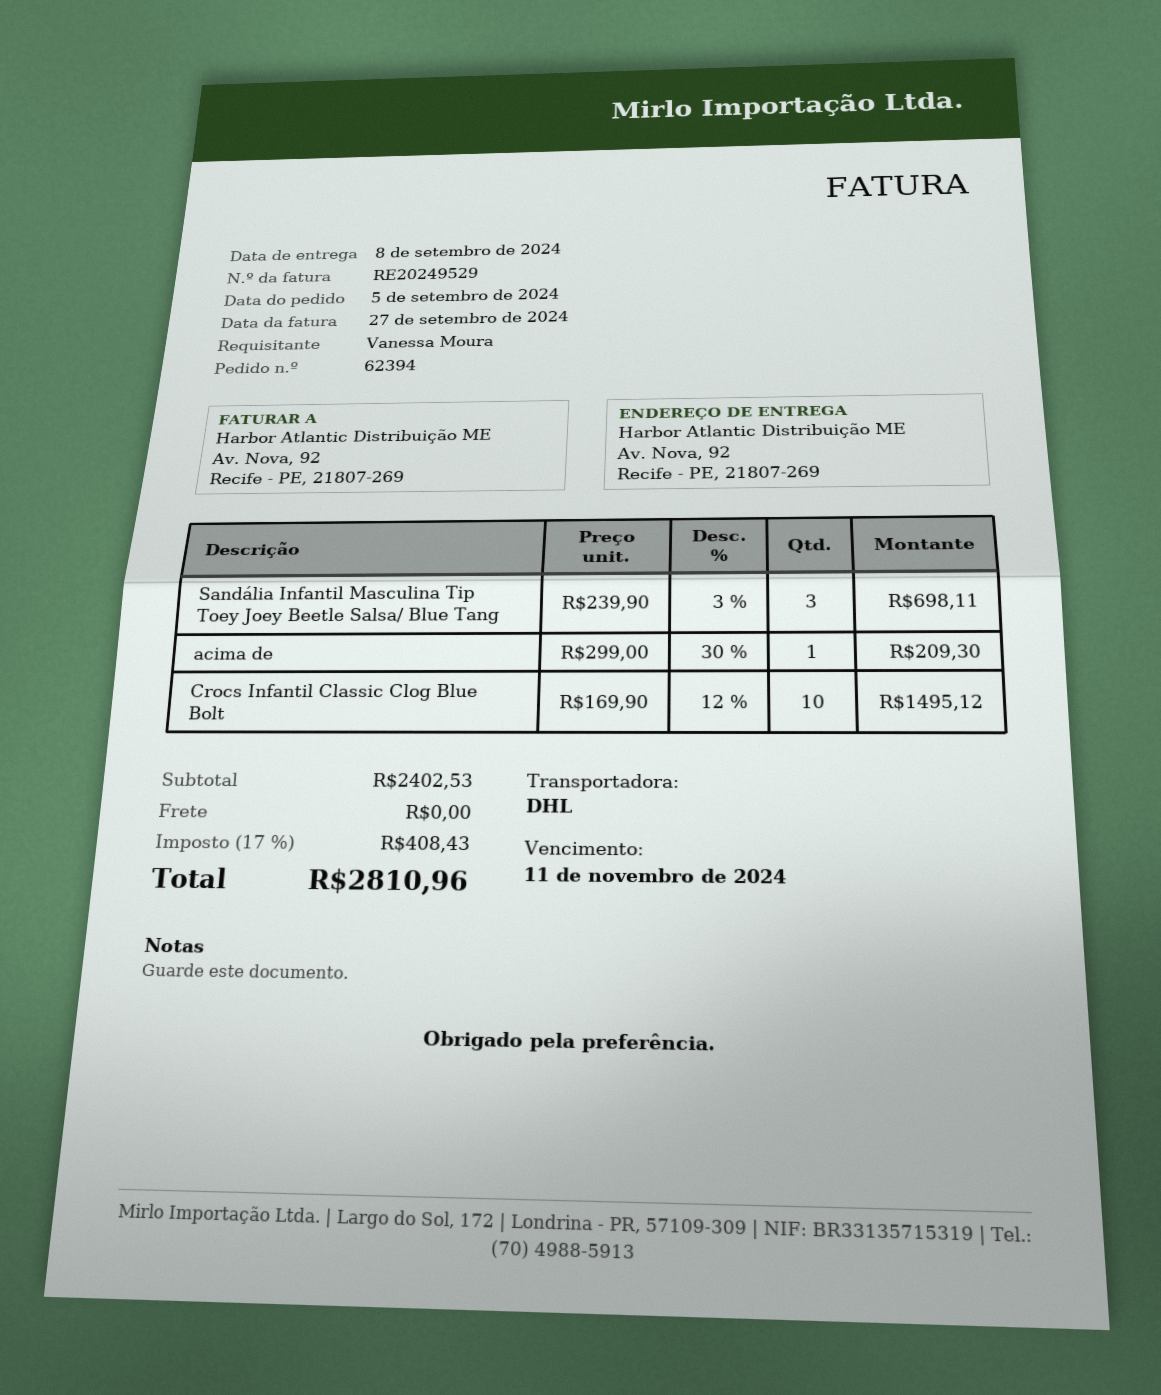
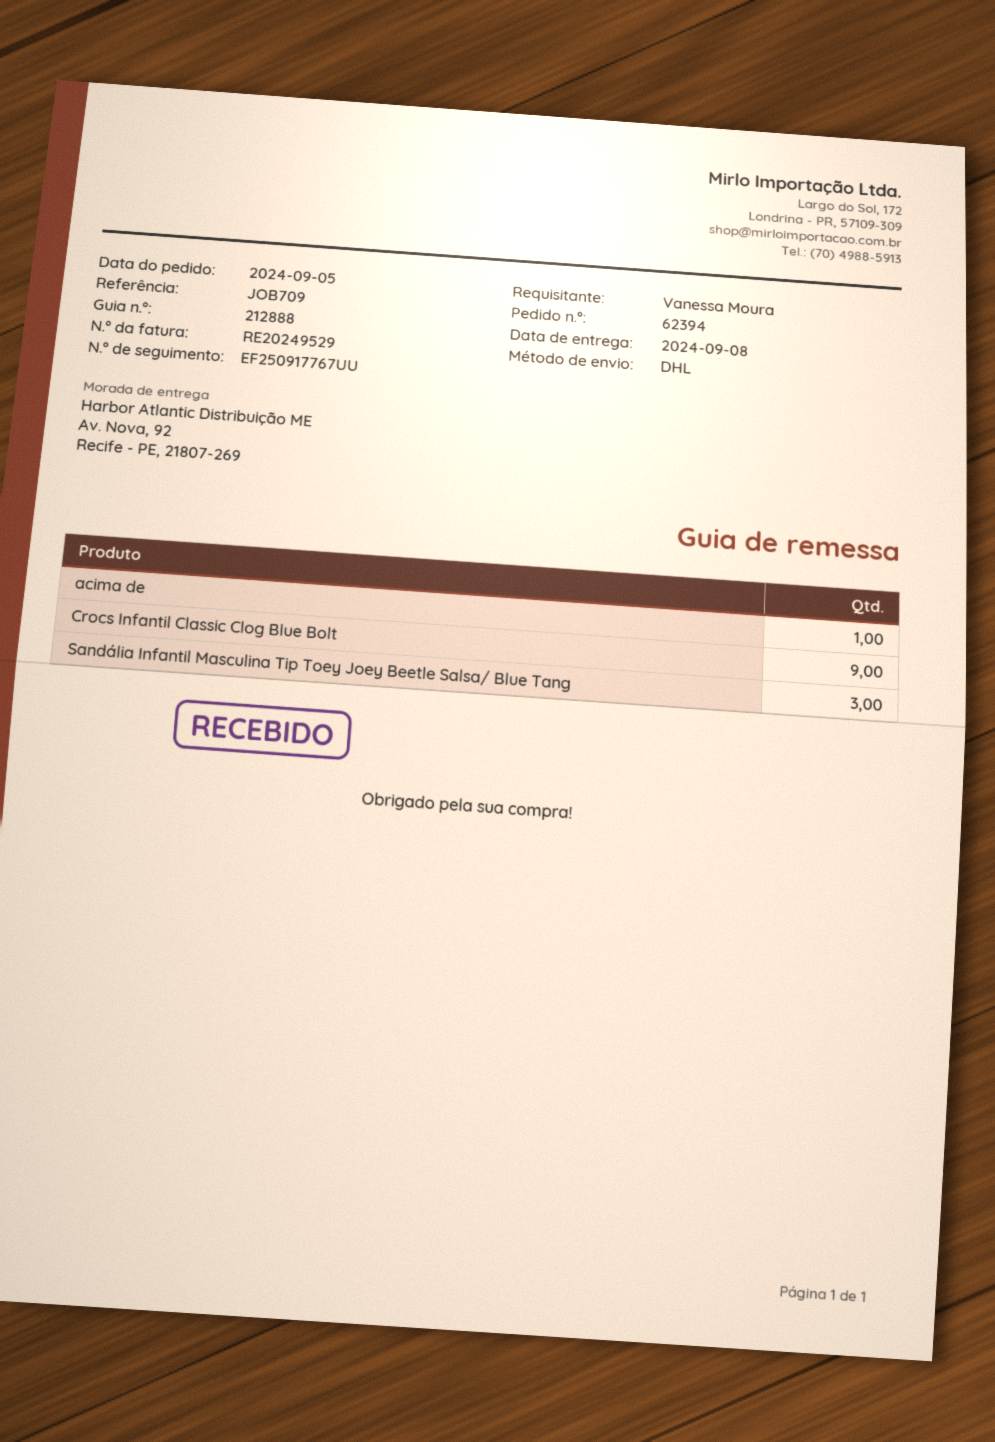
Crocs Infantil Classic Clog Blue Bolt: 10 -> 9

